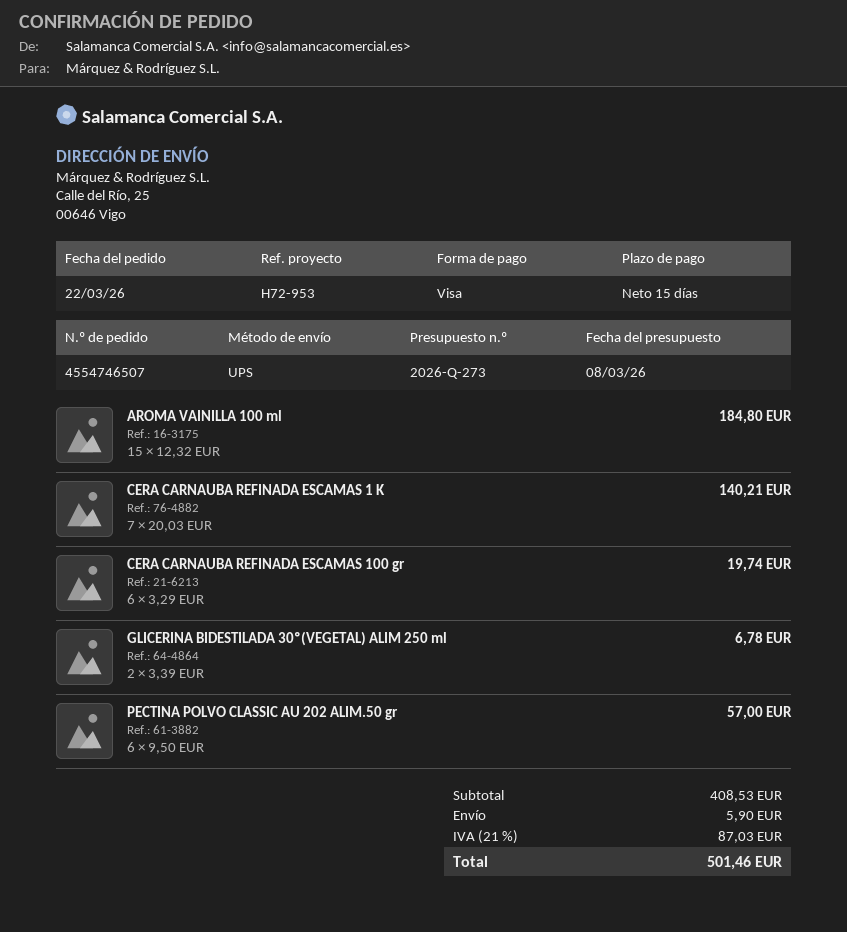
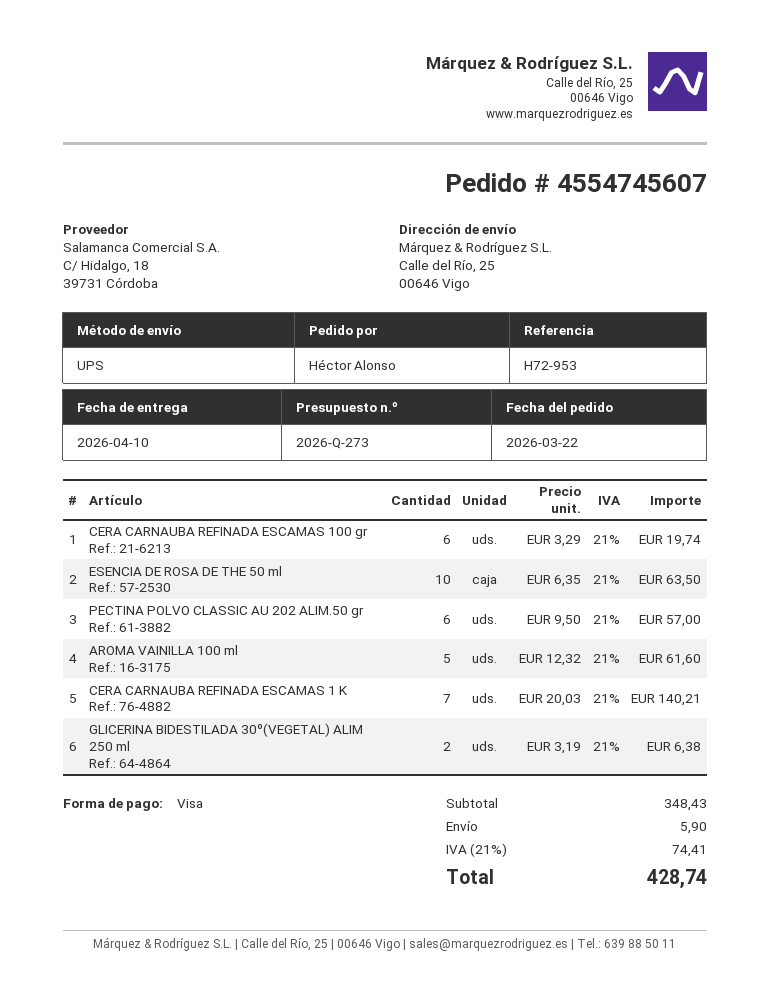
order number: 4554746507 -> 4554745607
AROMA VAINILLA 100 ml: 15 x 12.32 = 184.80 -> 5 x 12.32 = 61.60
GLICERINA BIDESTILADA 30º(VEGETAL) ALIM 250 ml: 2 x 3.39 = 6.78 -> 2 x 3.19 = 6.38
ESENCIA DE ROSA DE THE 50 ml: none -> 10 x 6.35 = 63.50
subtotal: 408.53 -> 348.43
tax: 21% = 87.03 -> 21% = 74.41
total: 501.46 -> 428.74

